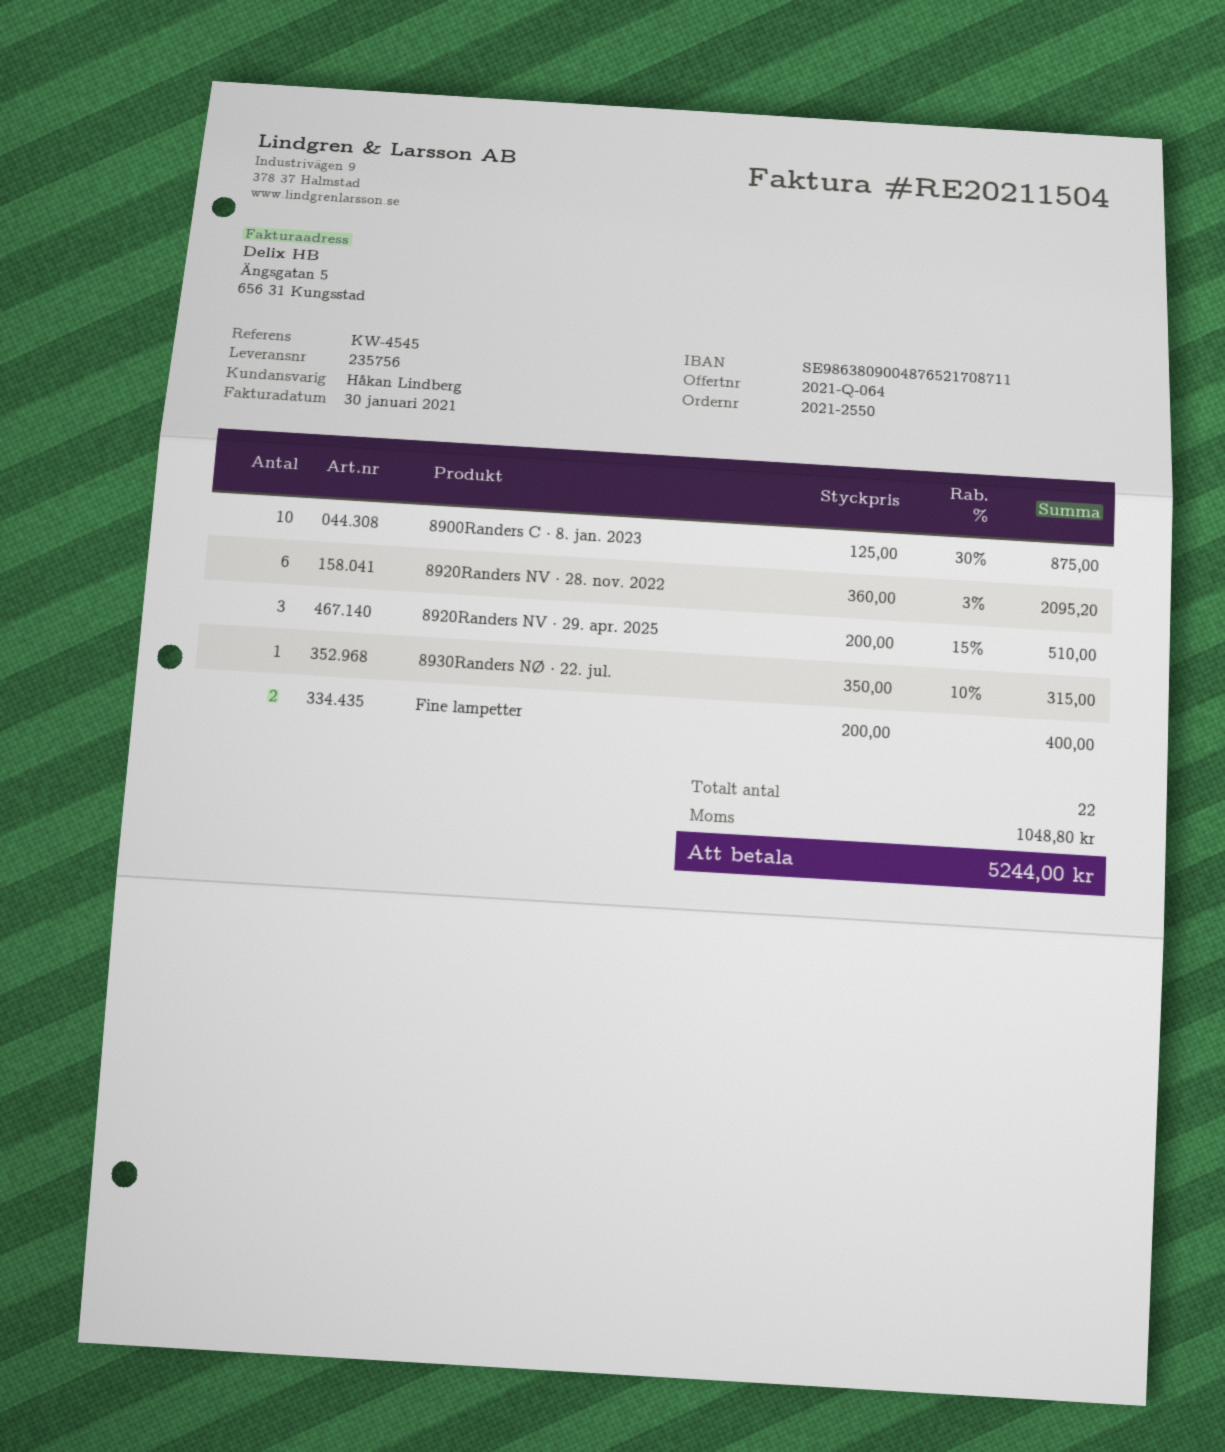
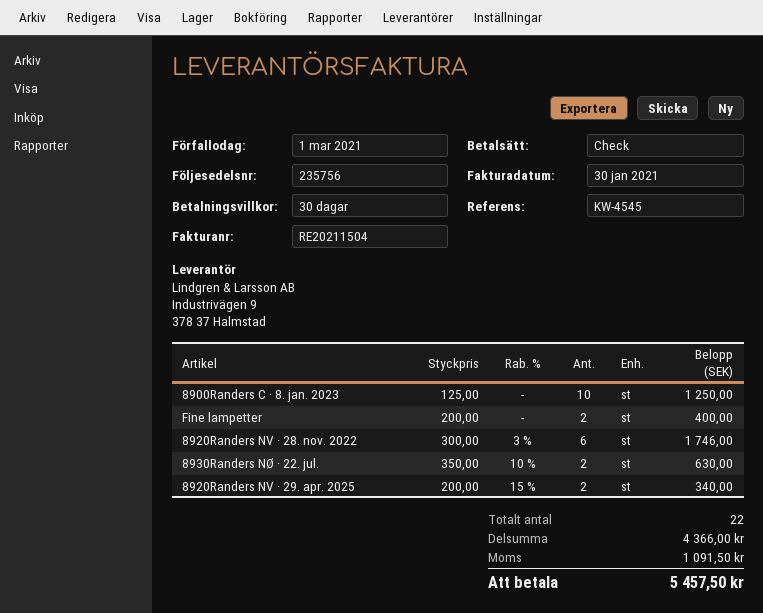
8900Randers C · 8. jan. 2023: 10 x 125.00 - 30% = 875.00 -> 10 x 125.00 = 1250.00
8920Randers NV · 28. nov. 2022: 6 x 360.00 - 3% = 2095.20 -> 6 x 300.00 - 3% = 1746.00
8920Randers NV · 29. apr. 2025: 3 x 200.00 - 15% = 510.00 -> 2 x 200.00 - 15% = 340.00
8930Randers NØ · 22. jul.: 1 x 350.00 - 10% = 315.00 -> 2 x 350.00 - 10% = 630.00
tax: 1048.80 -> 1091.50
total: 5244.00 -> 5457.50

